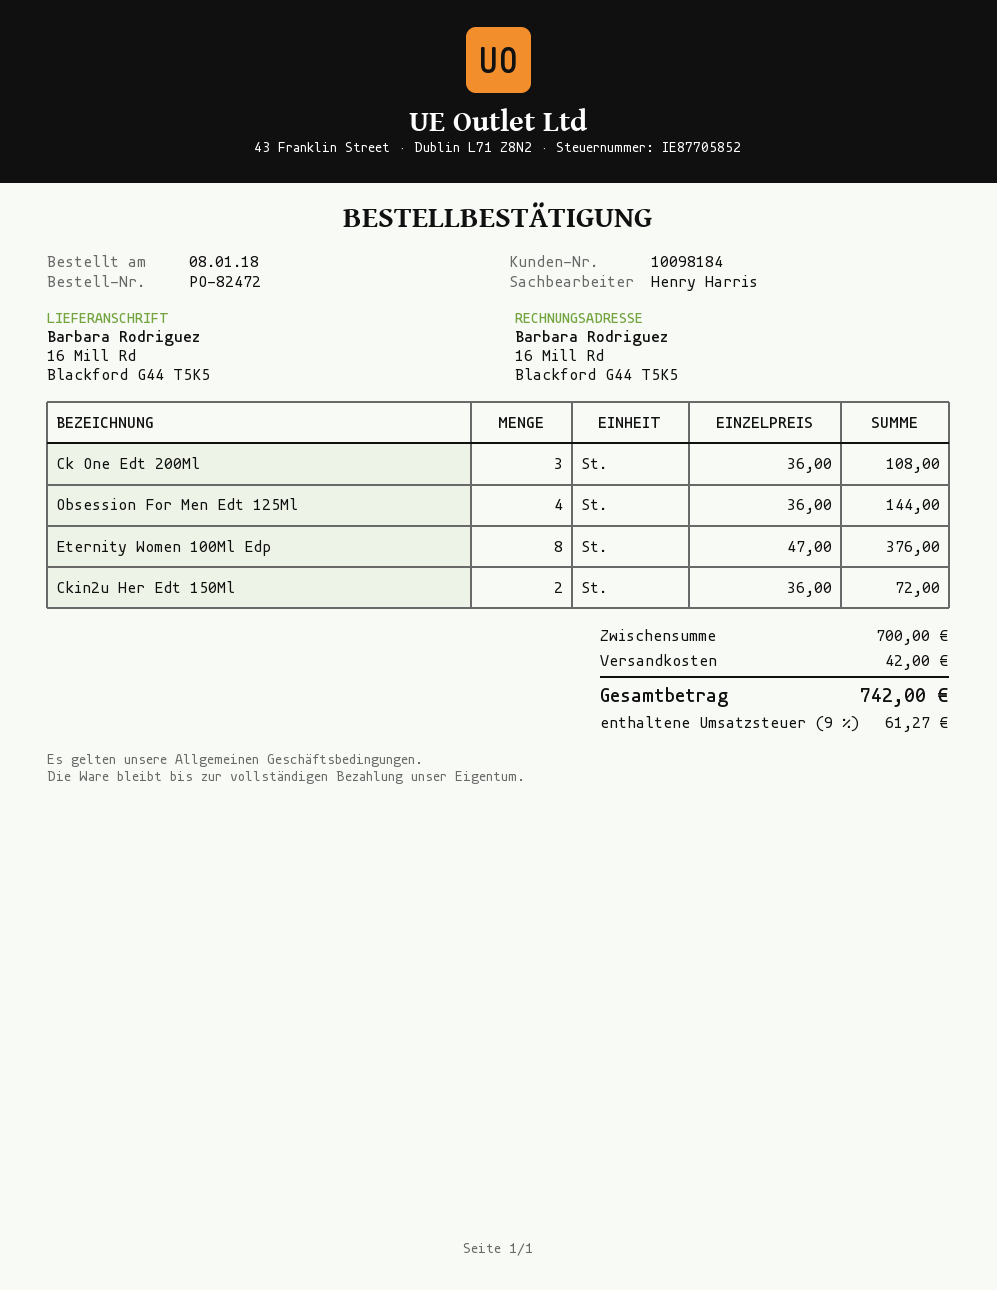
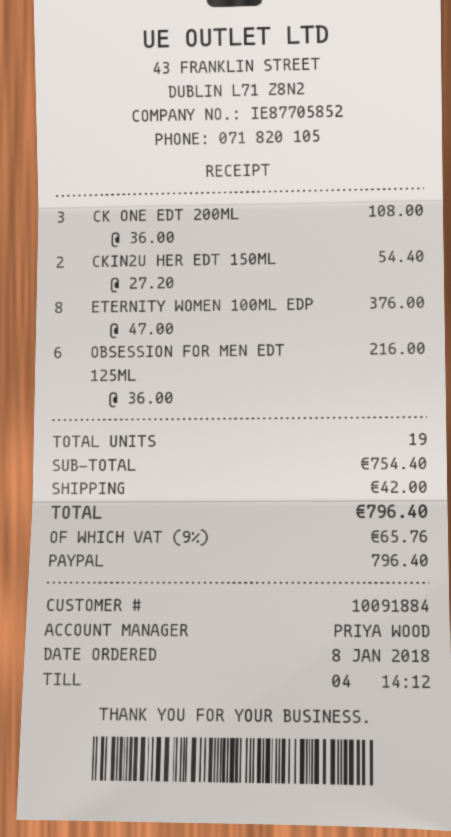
customer number: 10098184 -> 10091884
sales rep: Henry Harris -> PRIYA WOOD
Obsession For Men Edt 125Ml: 4 x 36.00 = 144.00 -> 6 x 36.00 = 216.00
Ckin2u Her Edt 150Ml: 2 x 36.00 = 72.00 -> 2 x 27.20 = 54.40
subtotal: 700.00 -> 754.40
tax: 9% = 61.27 -> 9% = 65.76
total: 742.00 -> 796.40

